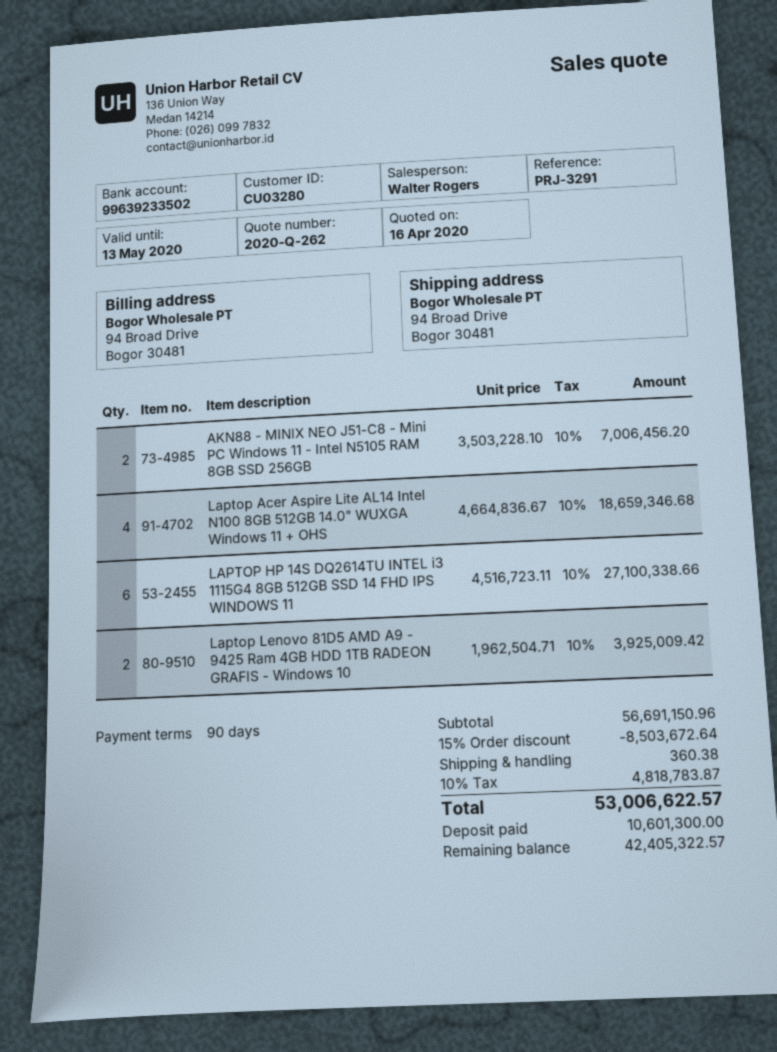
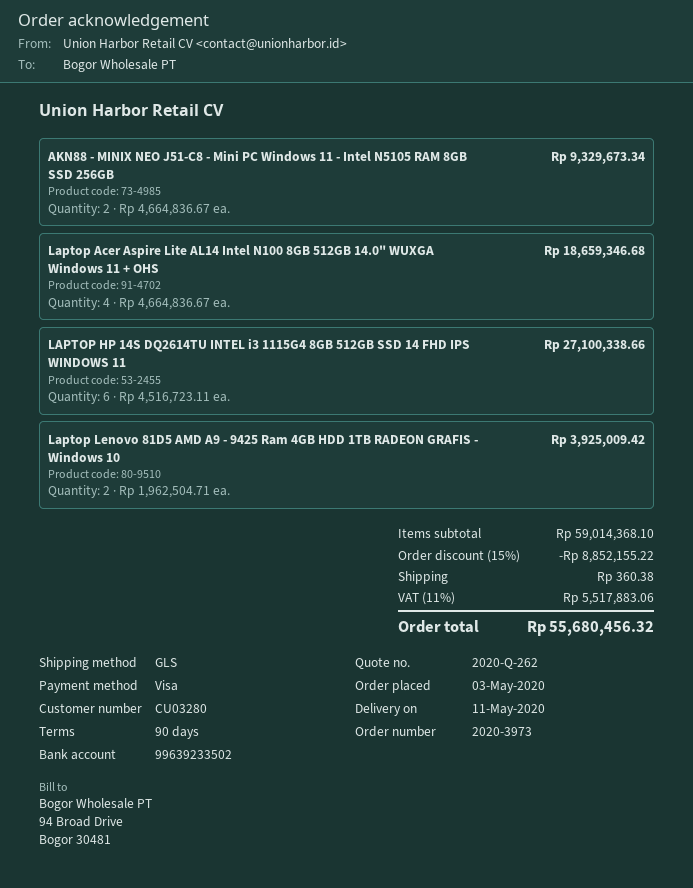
AKN88 - MINIX NEO J51-C8 - Mini PC Windows 11 - Intel N5105 RAM 8GB SSD 256GB: 2 x 3503228.10 = 7006456.20 -> 2 x 4664836.67 = 9329673.34
subtotal: 56691150.96 -> 59014368.10
discount: 15% = 8503672.64 -> 15% = 8852155.22
tax: 10% = 4818783.87 -> 11% = 5517883.06
total: 53006622.57 -> 55680456.32

